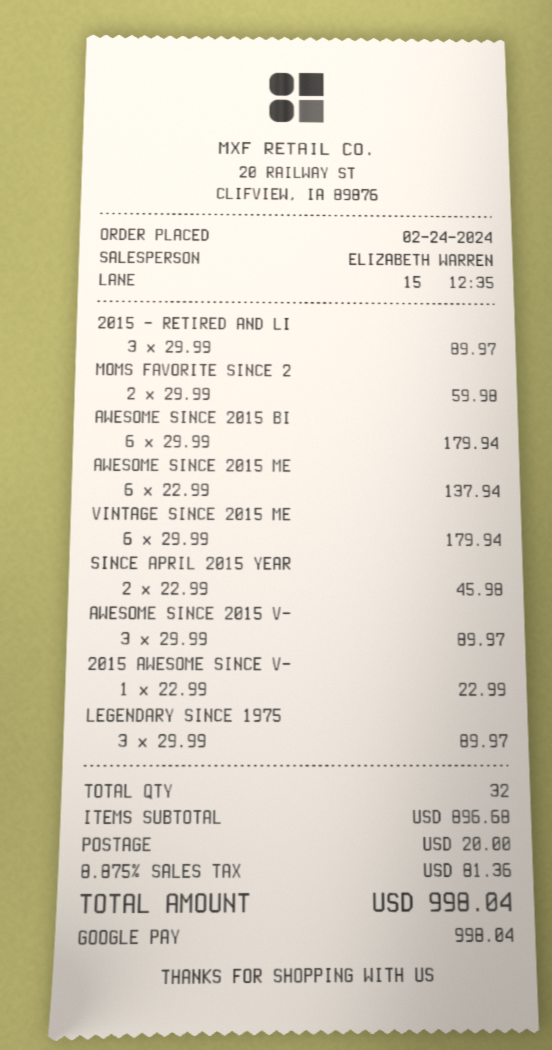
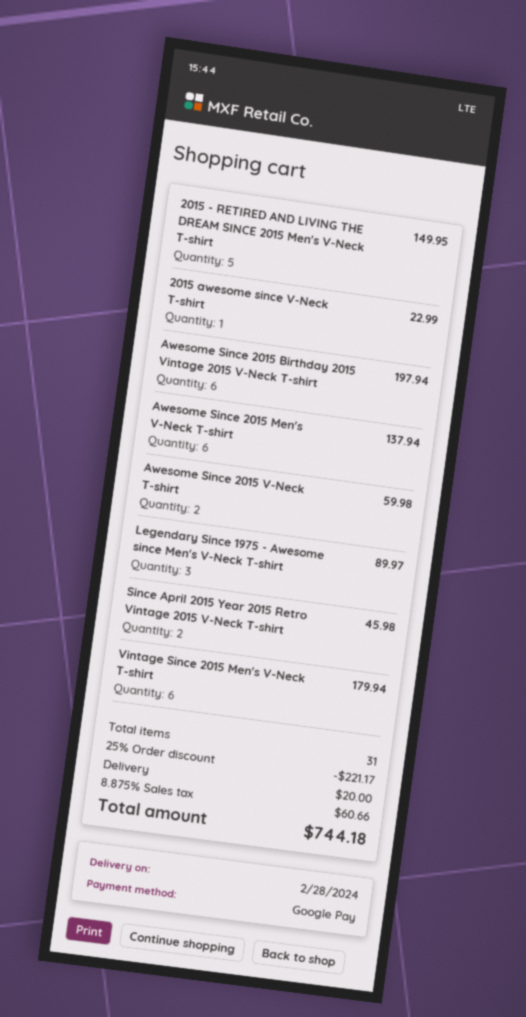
2015 - RETIRED AND LI: 3 for 89.97 -> 5 for 149.95
MOMS FAVORITE SINCE 2: 2 for 59.98 -> none
AWESOME SINCE 2015 BI: 6 for 179.94 -> 6 for 197.94
AWESOME SINCE 2015 V-: 3 for 89.97 -> 2 for 59.98
total quantity: 32 -> 31
discount: none -> 25% = 221.17
tax: 8.875% = 81.36 -> 8.875% = 60.66
total: 998.04 -> 744.18

